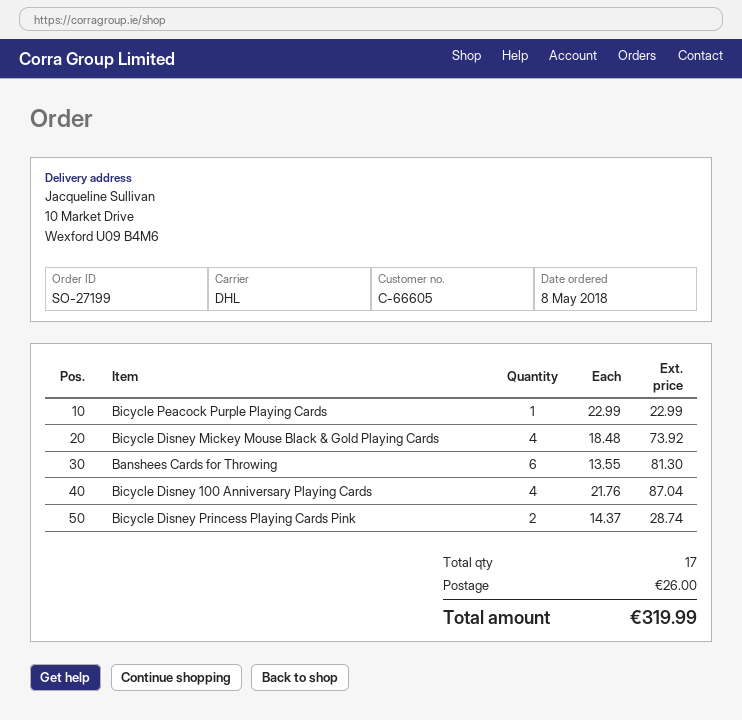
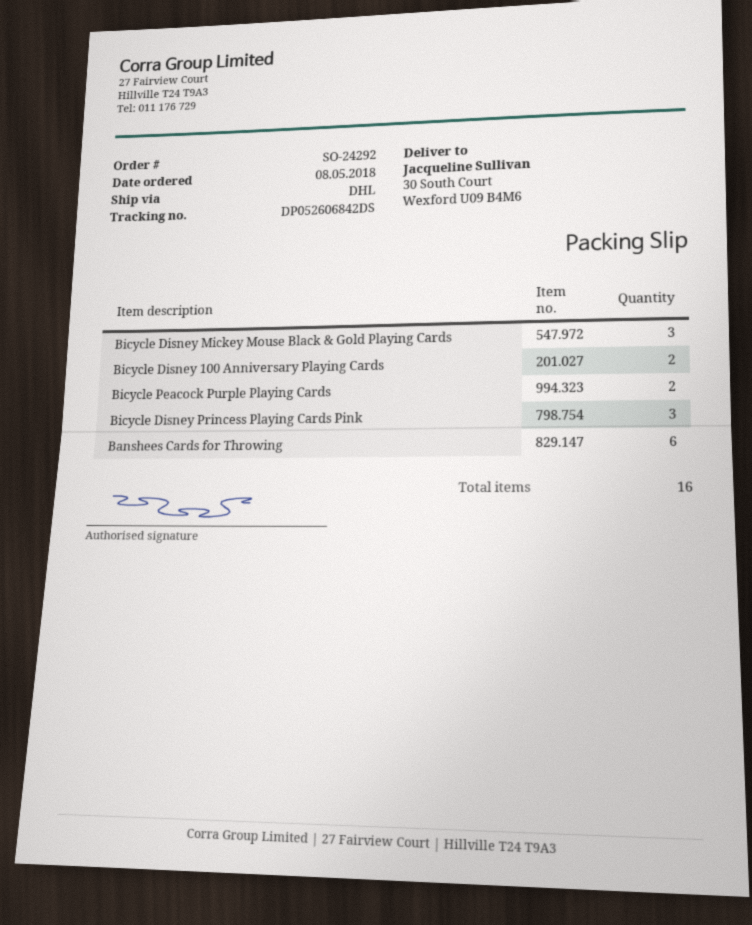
order number: SO-27199 -> SO-24292
ship to: 10 Market Drive, Wexford U09 B4M6 -> 30 South Court, Wexford U09 B4M6
Bicycle Peacock Purple Playing Cards: 1 -> 2
Bicycle Disney Mickey Mouse Black & Gold Playing Cards: 4 -> 3
Bicycle Disney 100 Anniversary Playing Cards: 4 -> 2
Bicycle Disney Princess Playing Cards Pink: 2 -> 3
total quantity: 17 -> 16

